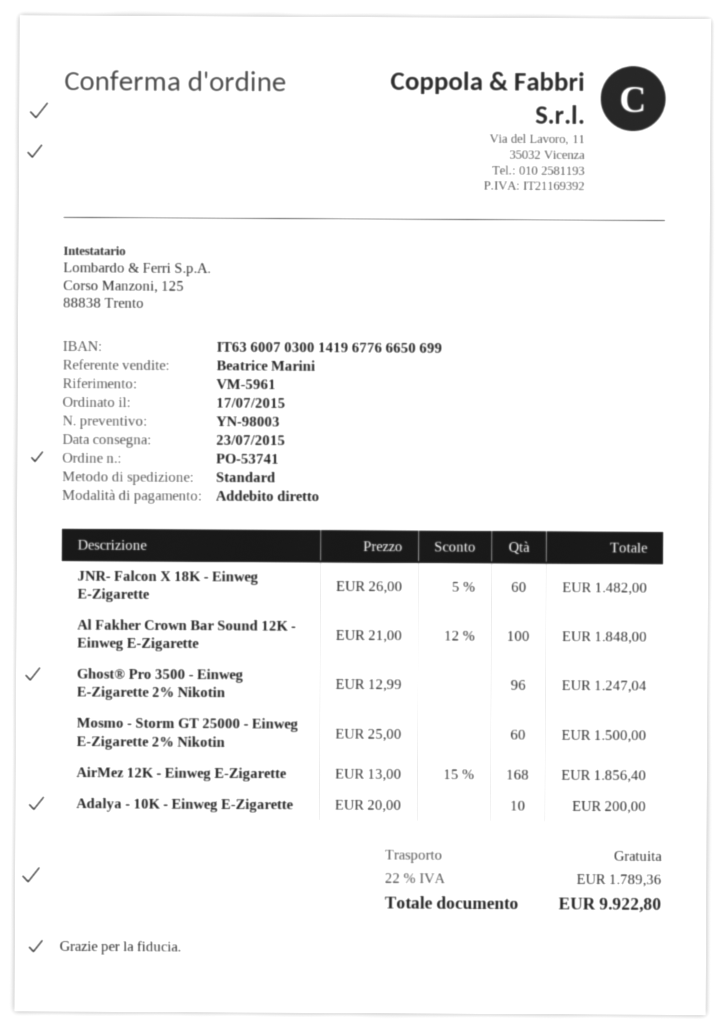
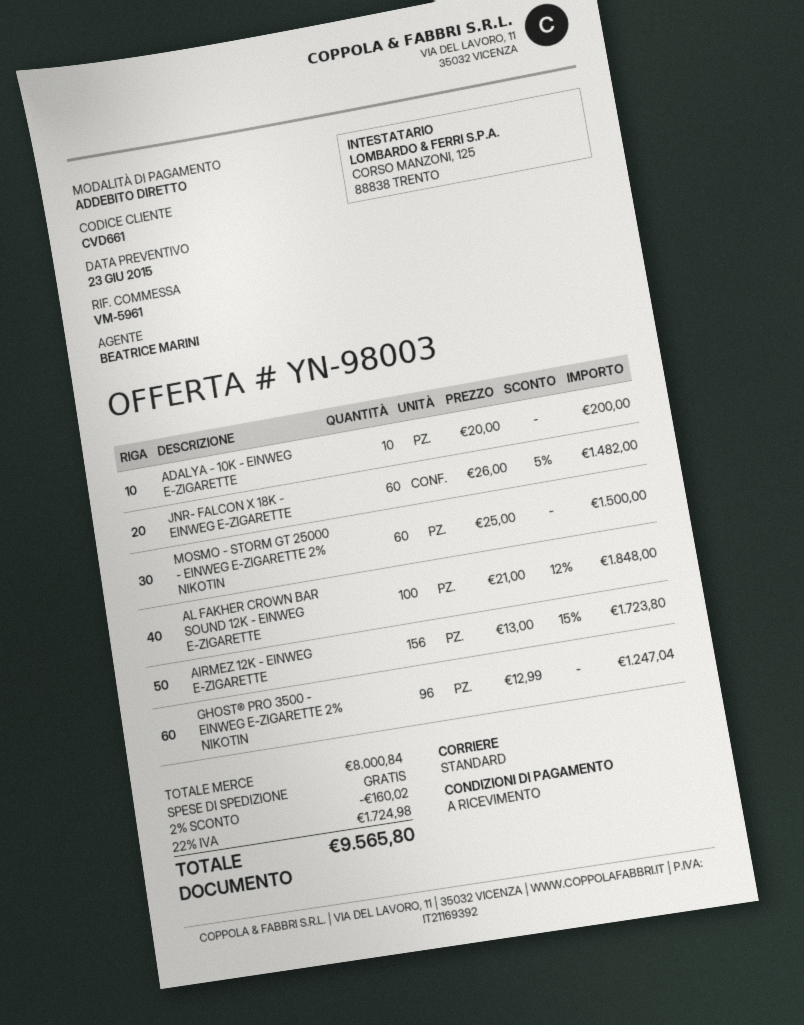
AirMez 12K - Einweg E-Zigarette: 168 x 13.00 - 15% = 1856.40 -> 156 x 13.00 - 15% = 1723.80
discount: none -> 2% = 160.02
tax: 22% = 1789.36 -> 22% = 1724.98
total: 9922.80 -> 9565.80

